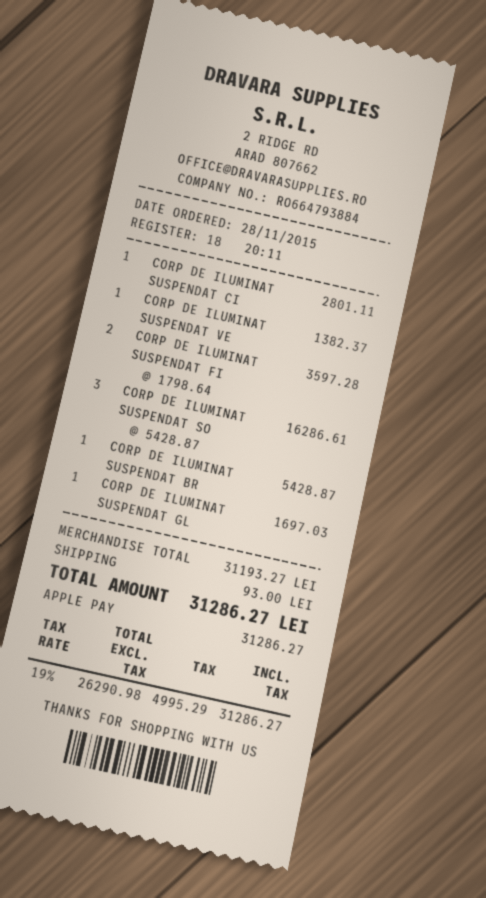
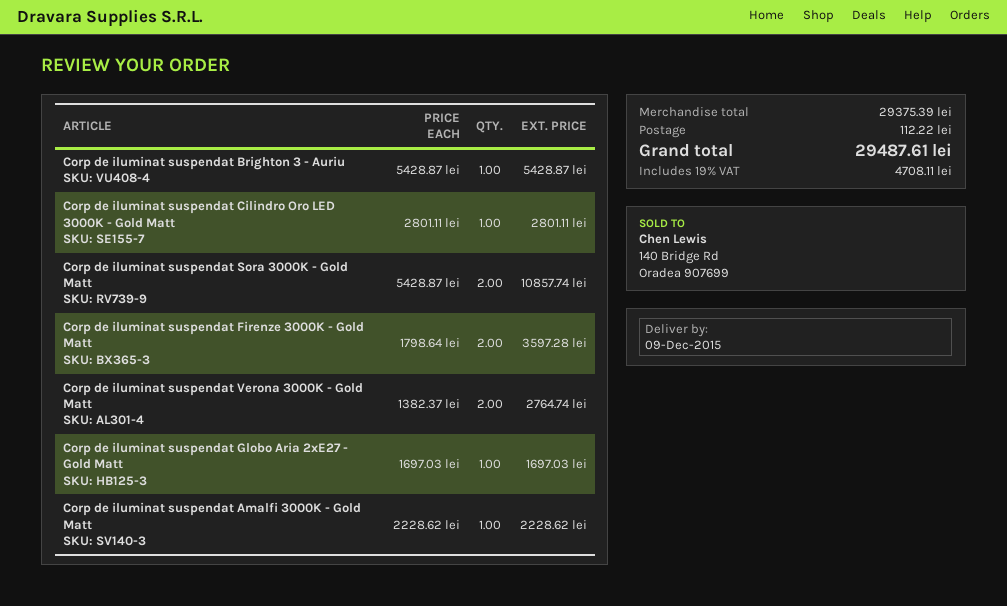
CORP DE ILUMINAT SUSPENDAT VE: 1 x 1382.37 = 1382.37 -> 2 x 1382.37 = 2764.74
CORP DE ILUMINAT SUSPENDAT SO: 3 x 5428.87 = 16286.61 -> 2 x 5428.87 = 10857.74
Corp de iluminat suspendat Amalfi 3000K - Gold Matt: none -> 1 x 2228.62 = 2228.62
subtotal: 31193.27 -> 29375.39
shipping: 93.00 -> 112.22
tax: 19% = 4995.29 -> 19% = 4708.11
total: 31286.27 -> 29487.61

